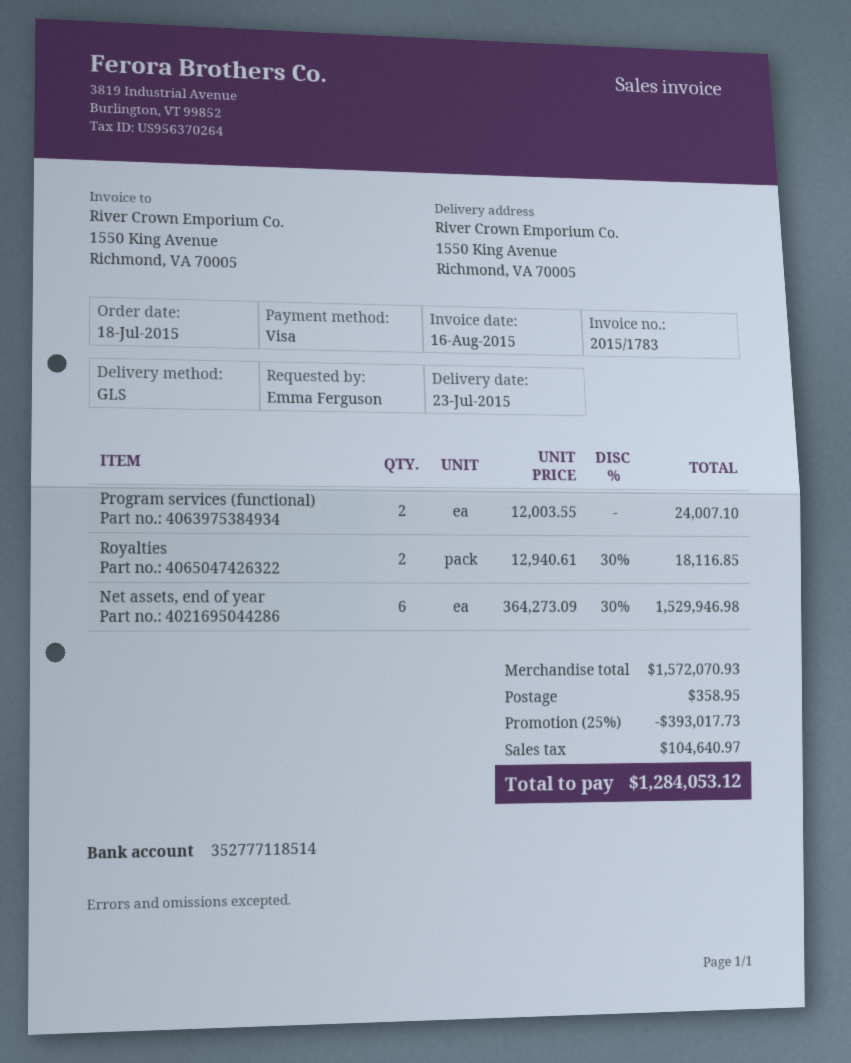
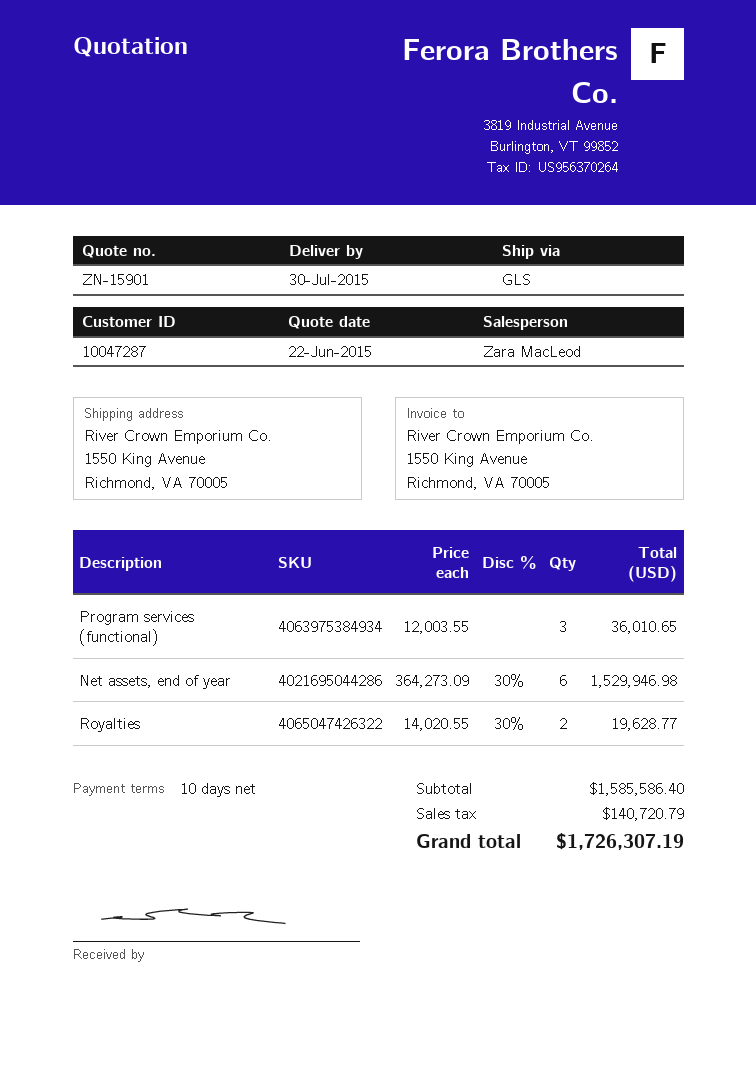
delivery date: 2015-07-23 -> 2015-07-30
Program services (functional): 2 x 12003.55 = 24007.10 -> 3 x 12003.55 = 36010.65
Royalties: 2 x 12940.61 - 30% = 18116.85 -> 2 x 14020.55 - 30% = 19628.77
subtotal: 1572070.93 -> 1585586.40
discount: 25% = 393017.73 -> none
shipping: 358.95 -> none
tax: 104640.97 -> 140720.79
total: 1284053.12 -> 1726307.19

